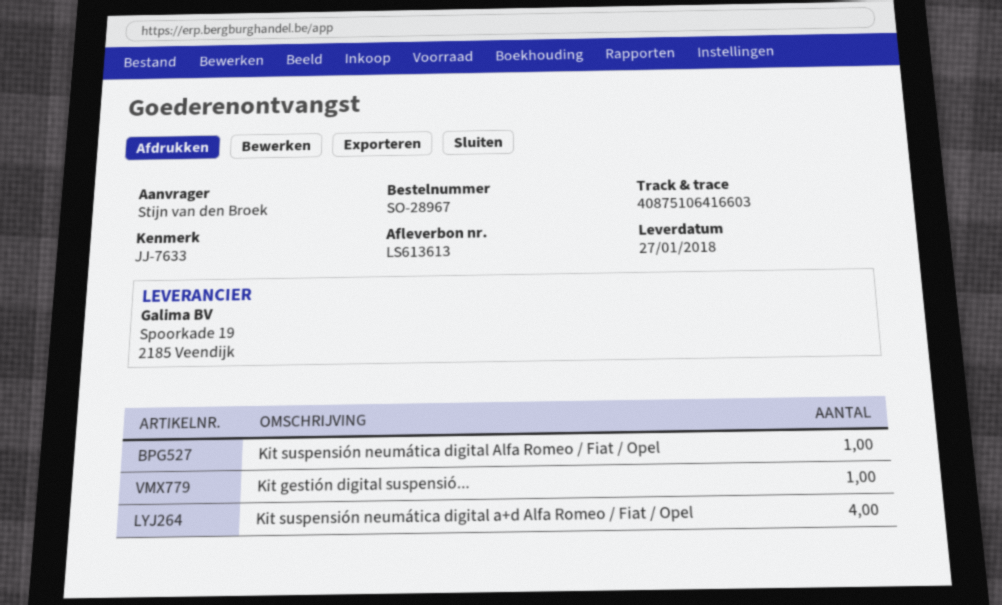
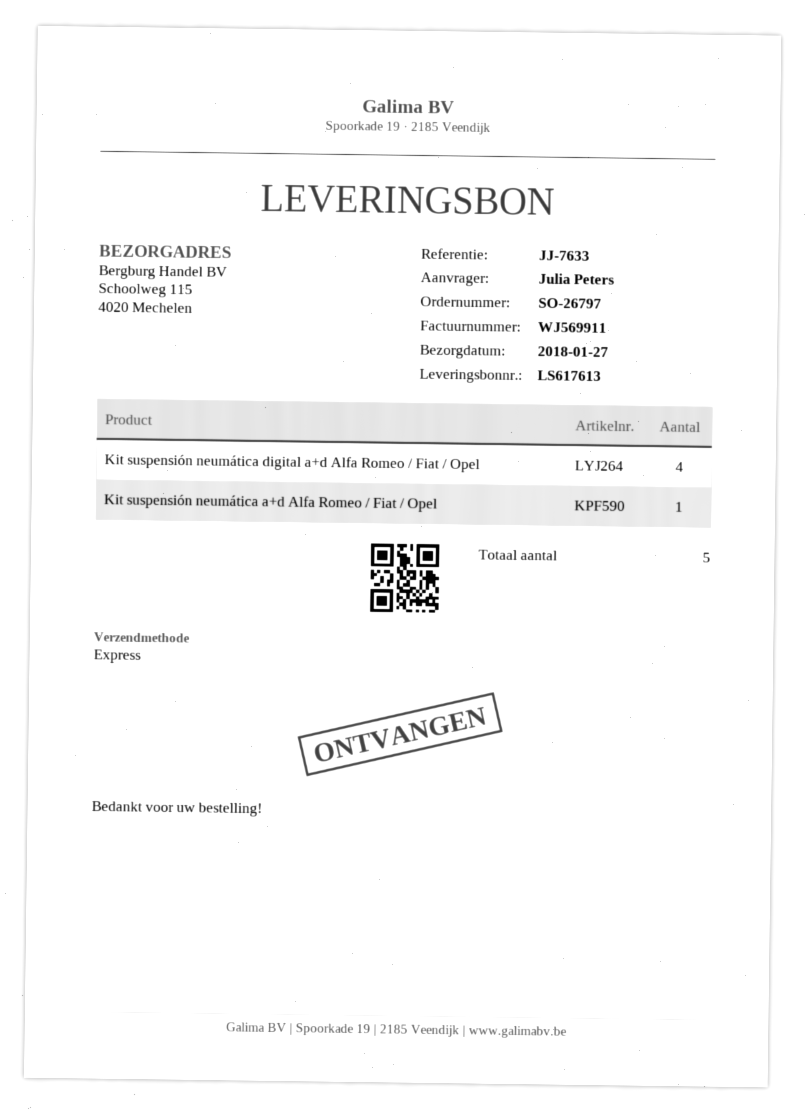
order number: SO-28967 -> SO-26797
delivery note number: LS613613 -> LS617613
ordered by: Stijn van den Broek -> Julia Peters
Kit suspensión neumática digital Alfa Romeo / Fiat / Opel: 1 -> none
Kit gestión digital suspensió...: 1 -> none
Kit suspensión neumática a+d Alfa Romeo / Fiat / Opel: none -> 1

